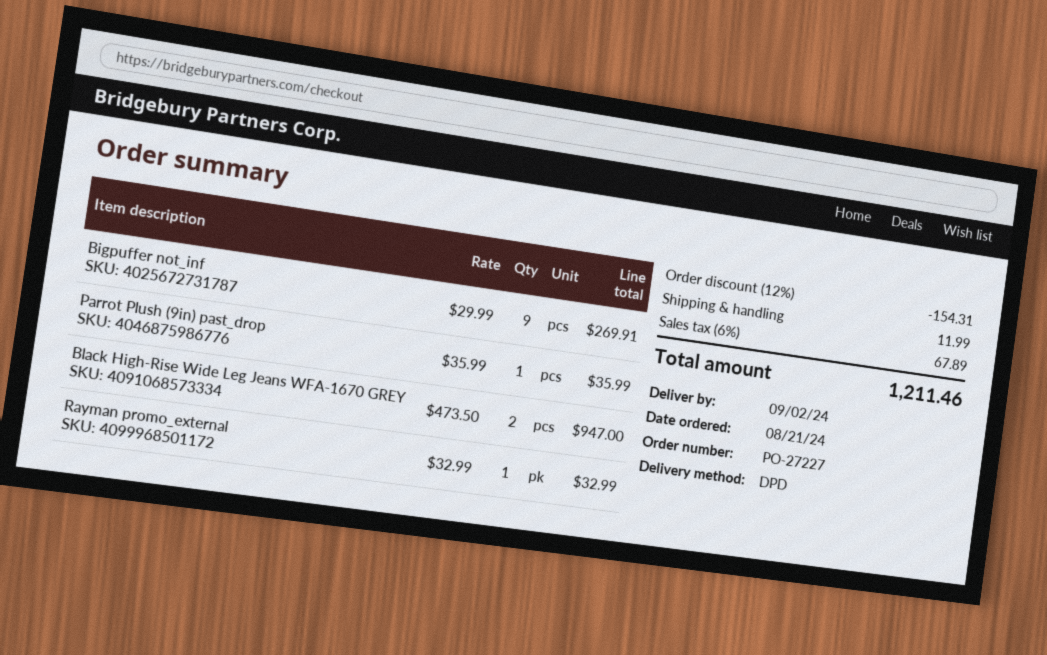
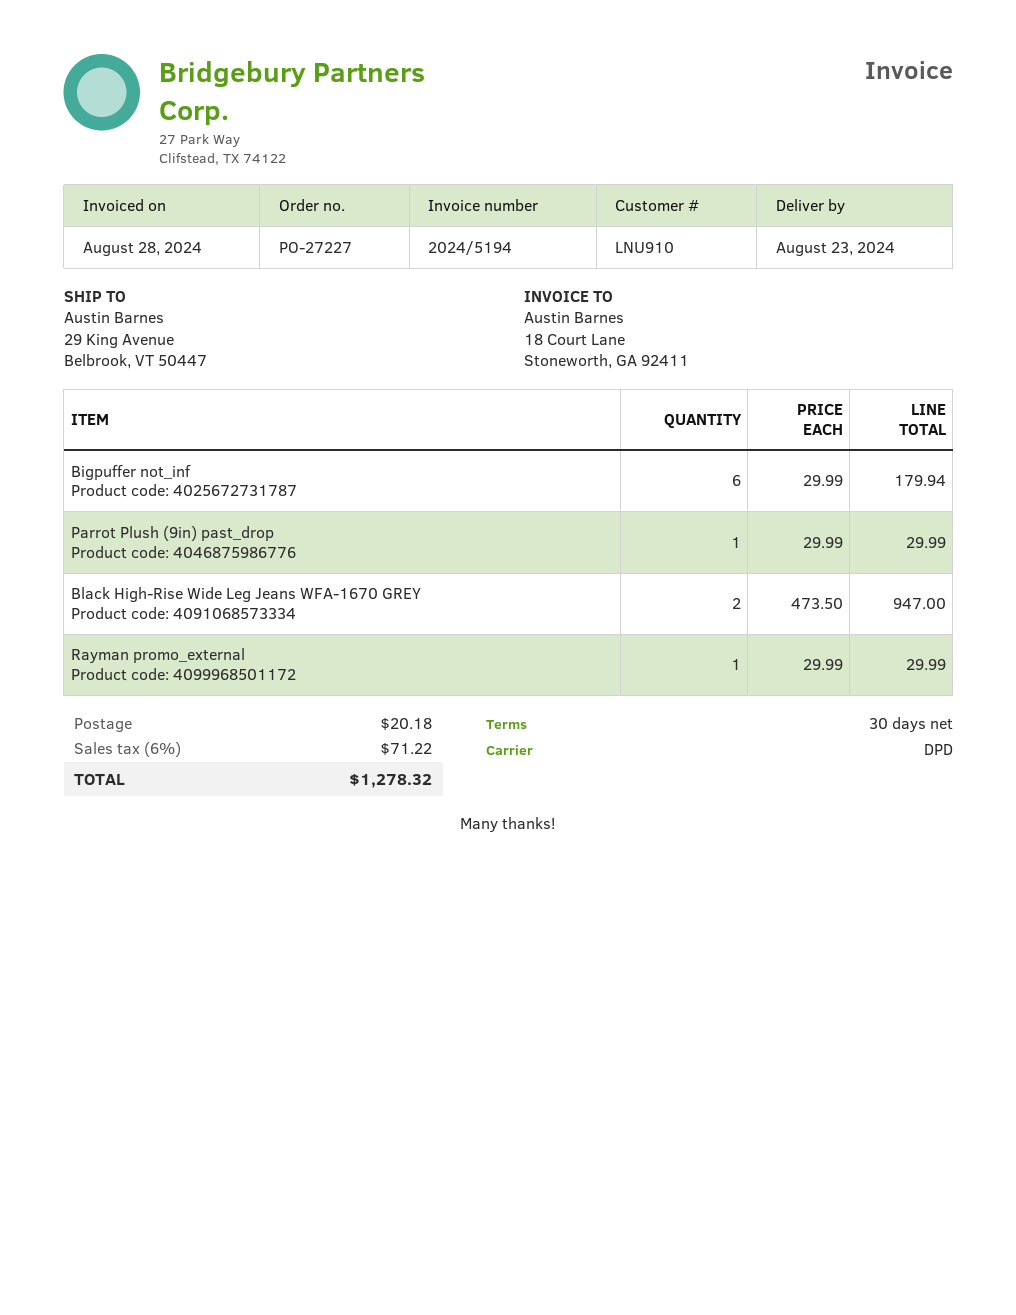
delivery date: 2024-09-02 -> 2024-08-23
Bigpuffer not_inf: 9 x 29.99 = 269.91 -> 6 x 29.99 = 179.94
Parrot Plush (9in) past_drop: 1 x 35.99 = 35.99 -> 1 x 29.99 = 29.99
Rayman promo_external: 1 x 32.99 = 32.99 -> 1 x 29.99 = 29.99
discount: 12% = 154.31 -> none
shipping: 11.99 -> 20.18
tax: 6% = 67.89 -> 6% = 71.22
total: 1211.46 -> 1278.32

